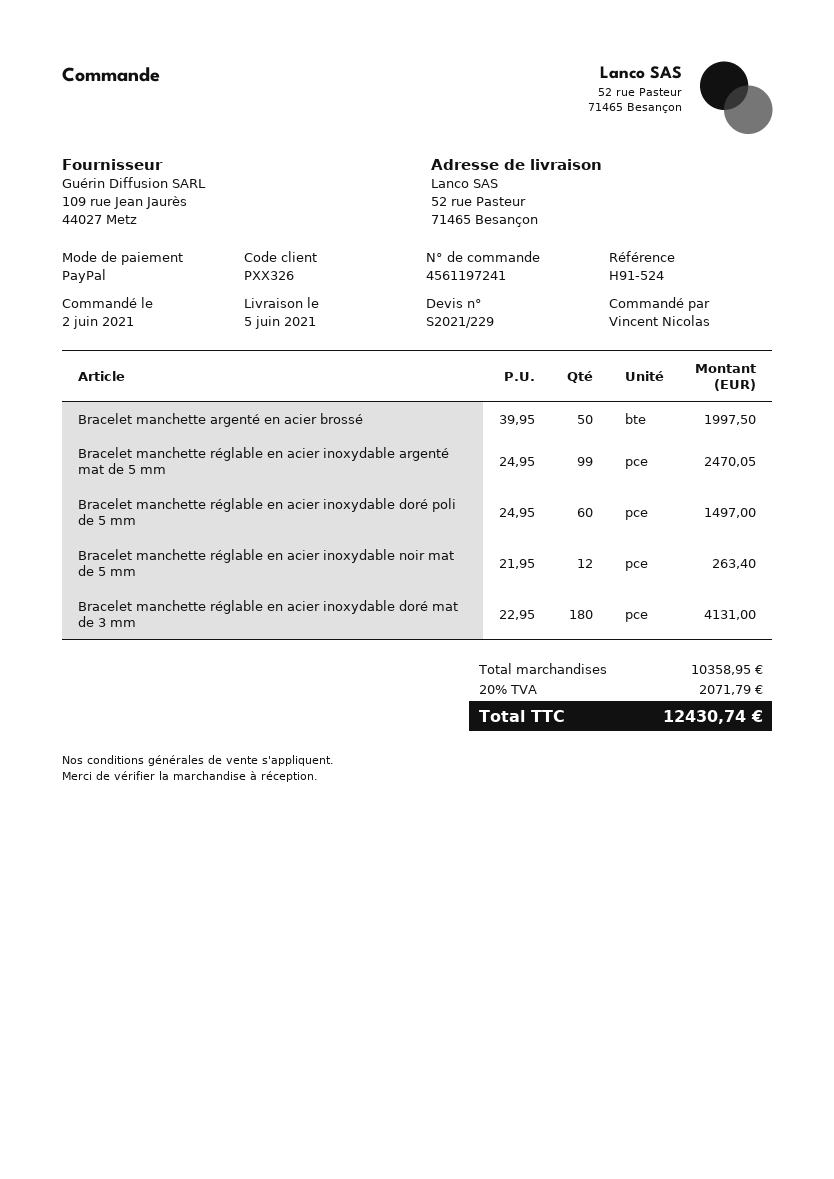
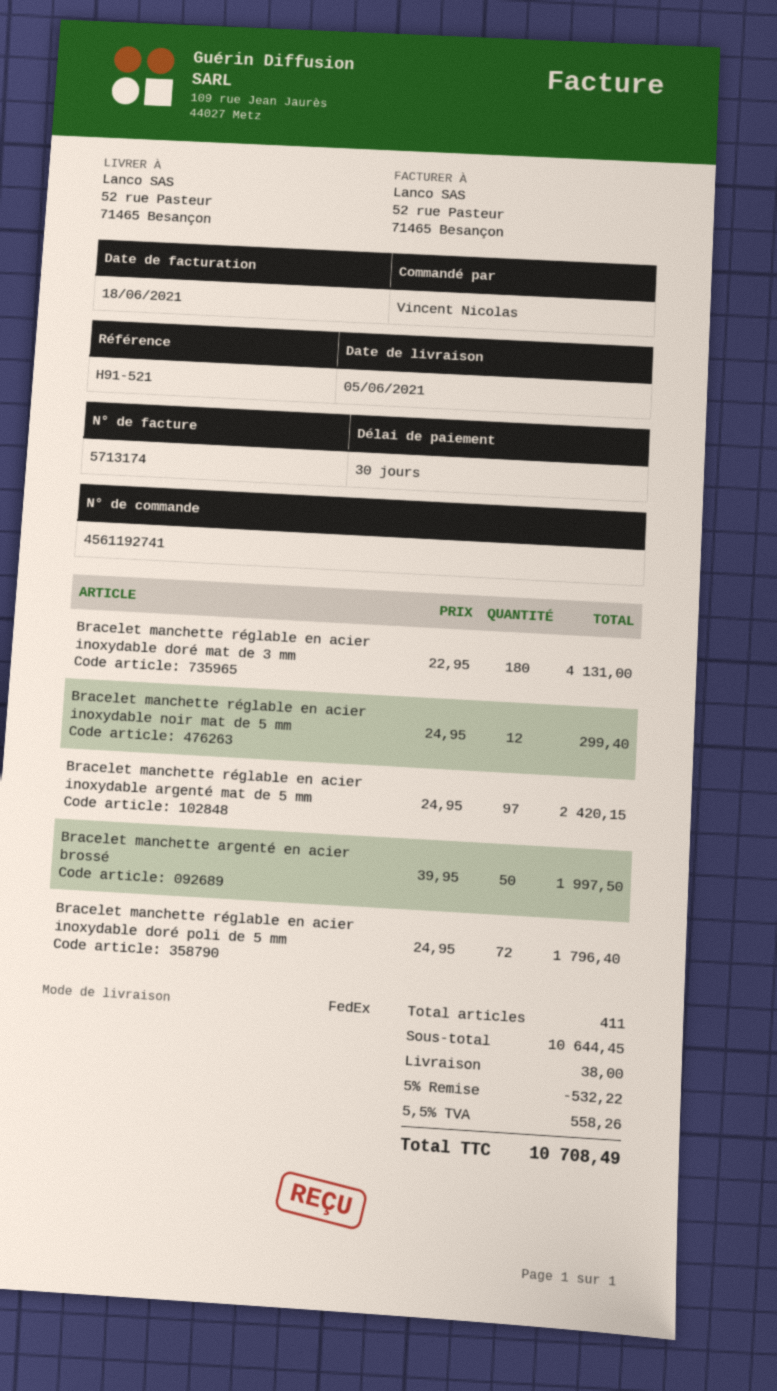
order number: 4561197241 -> 4561192741
reference: H91-524 -> H91-521
Bracelet manchette réglable en acier inoxydable argenté mat de 5 mm: 99 x 24.95 = 2470.05 -> 97 x 24.95 = 2420.15
Bracelet manchette réglable en acier inoxydable doré poli de 5 mm: 60 x 24.95 = 1497.00 -> 72 x 24.95 = 1796.40
Bracelet manchette réglable en acier inoxydable noir mat de 5 mm: 12 x 21.95 = 263.40 -> 12 x 24.95 = 299.40
subtotal: 10358.95 -> 10644.45
discount: none -> 5% = 532.22
shipping: none -> 38.00
tax: 20% = 2071.79 -> 5.5% = 558.26
total: 12430.74 -> 10708.49

